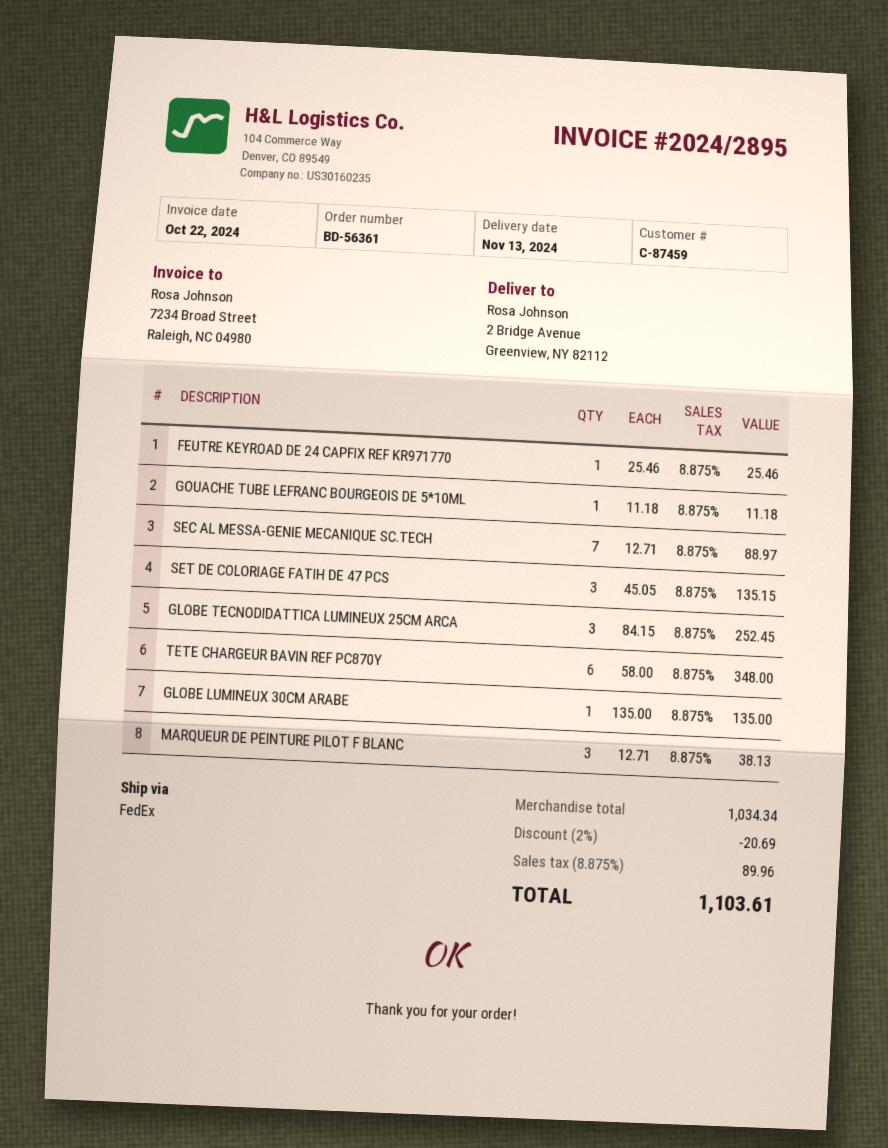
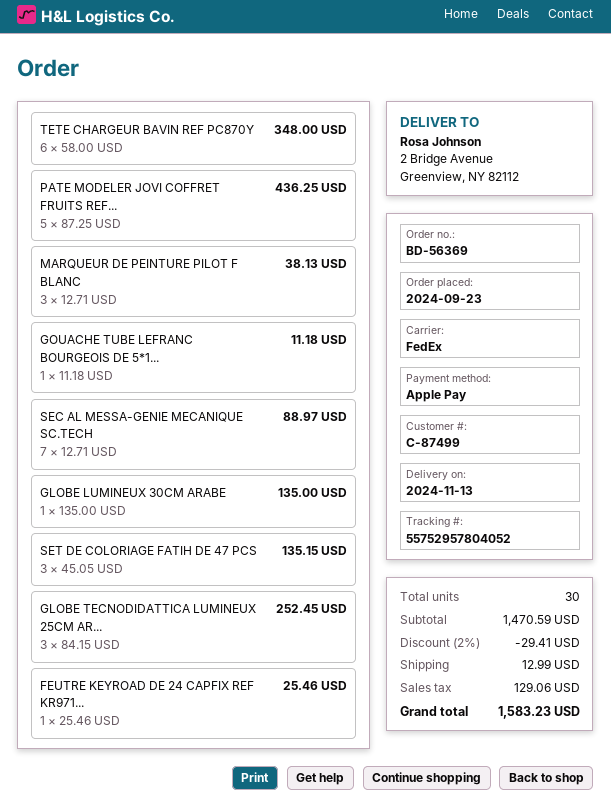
order number: BD-56361 -> BD-56369
customer number: C-87459 -> C-87499
PATE MODELER JOVI COFFRET FRUITS REF...: none -> 5 x 87.25 = 436.25
subtotal: 1034.34 -> 1470.59
discount: 2% = 20.69 -> 2% = 29.41
shipping: none -> 12.99
tax: 89.96 -> 129.06
total: 1103.61 -> 1583.23

